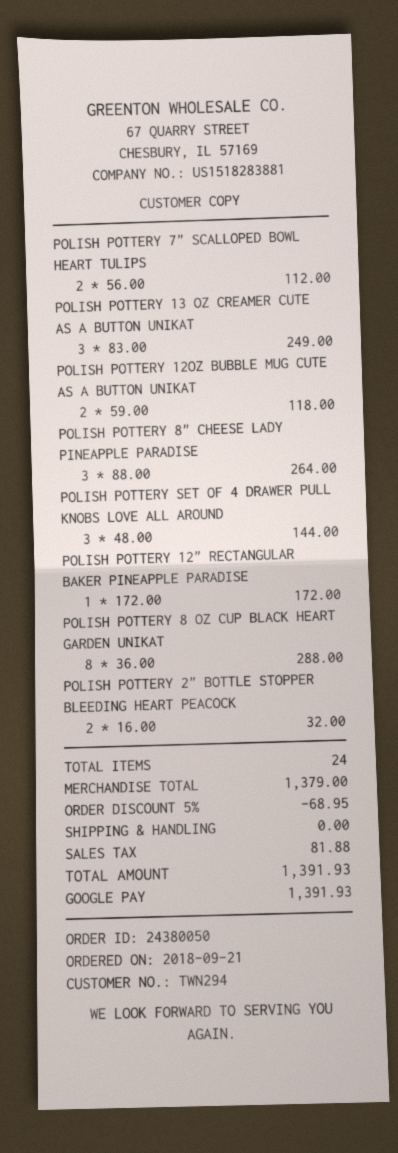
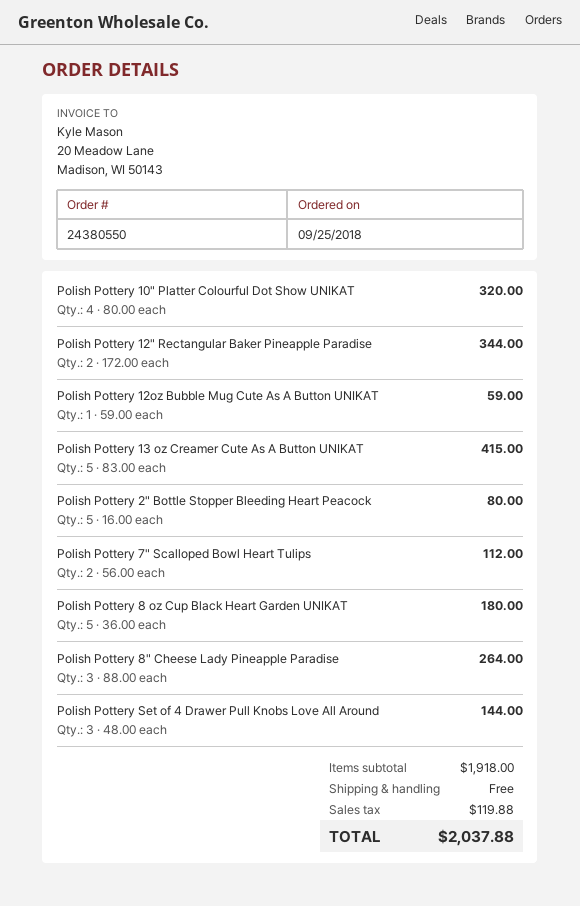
order number: 24380050 -> 24380550
order date: 2018-09-21 -> 2018-09-25
POLISH POTTERY 13 OZ CREAMER CUTE AS A BUTTON UNIKAT: 3 x 83.00 = 249.00 -> 5 x 83.00 = 415.00
POLISH POTTERY 12OZ BUBBLE MUG CUTE AS A BUTTON UNIKAT: 2 x 59.00 = 118.00 -> 1 x 59.00 = 59.00
POLISH POTTERY 12" RECTANGULAR BAKER PINEAPPLE PARADISE: 1 x 172.00 = 172.00 -> 2 x 172.00 = 344.00
POLISH POTTERY 8 OZ CUP BLACK HEART GARDEN UNIKAT: 8 x 36.00 = 288.00 -> 5 x 36.00 = 180.00
POLISH POTTERY 2" BOTTLE STOPPER BLEEDING HEART PEACOCK: 2 x 16.00 = 32.00 -> 5 x 16.00 = 80.00
Polish Pottery 10" Platter Colourful Dot Show UNIKAT: none -> 4 x 80.00 = 320.00
subtotal: 1379.00 -> 1918.00
discount: 5% = 68.95 -> none
tax: 81.88 -> 119.88
total: 1391.93 -> 2037.88

